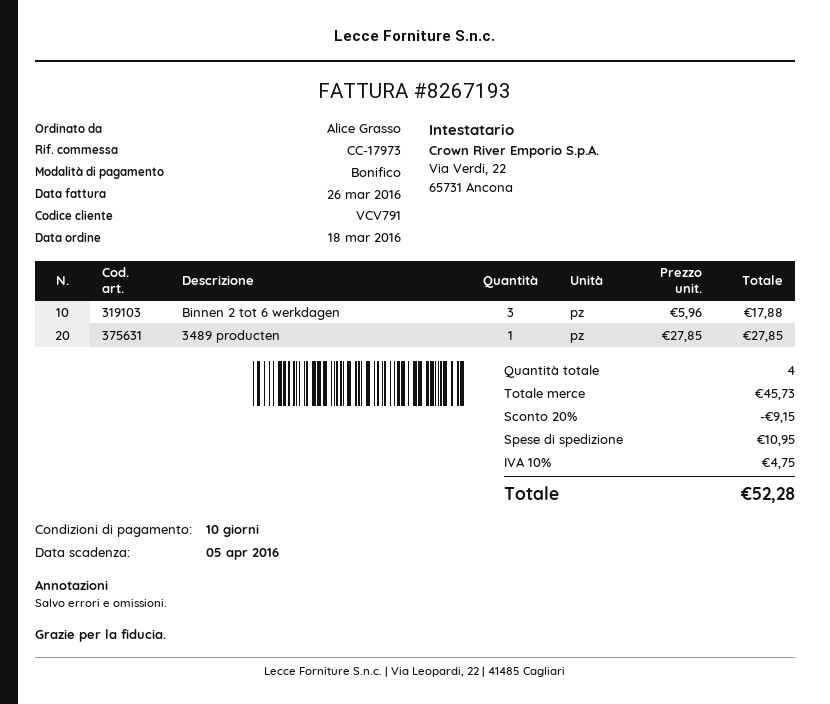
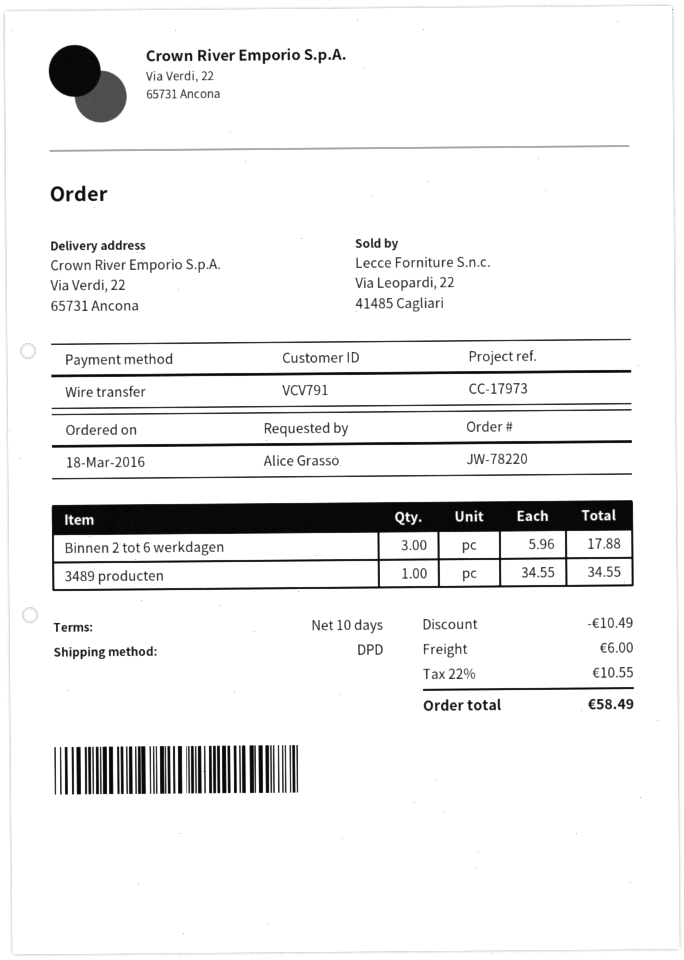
3489 producten: 1 x 27.85 = 27.85 -> 1 x 34.55 = 34.55
discount: 9.15 -> 10.49
shipping: 10.95 -> 6.00
tax: 10% = 4.75 -> 22% = 10.55
total: 52.28 -> 58.49

